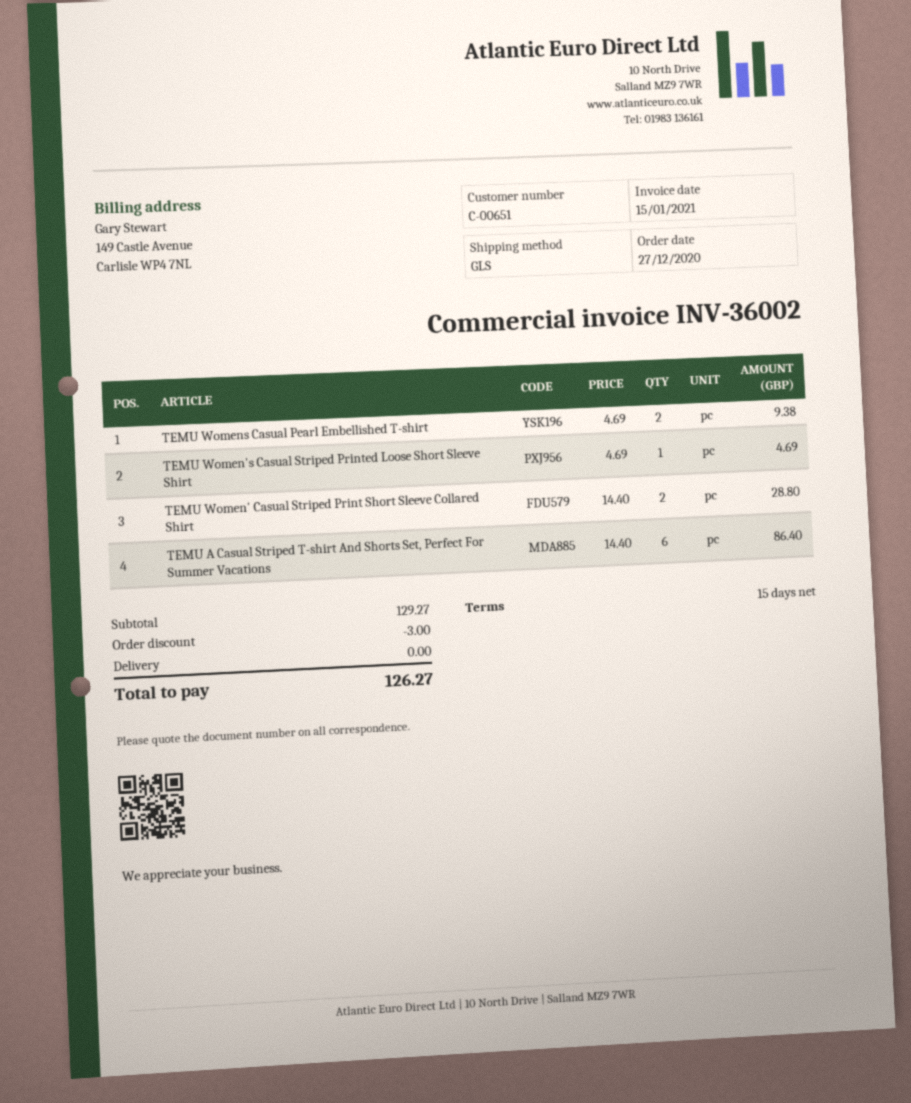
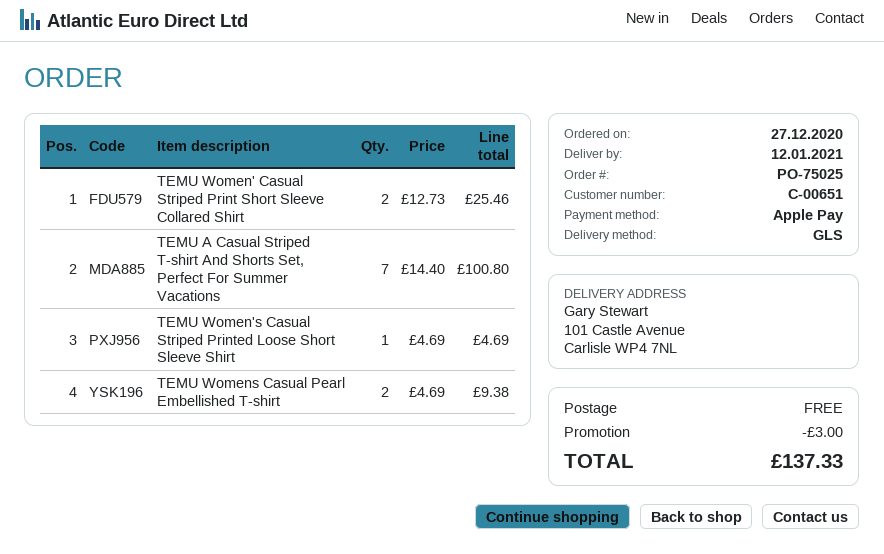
TEMU Women' Casual Striped Print Short Sleeve Collared Shirt: 2 x 14.40 = 28.80 -> 2 x 12.73 = 25.46
TEMU A Casual Striped T-shirt And Shorts Set, Perfect For Summer Vacations: 6 x 14.40 = 86.40 -> 7 x 14.40 = 100.80
total: 126.27 -> 137.33

